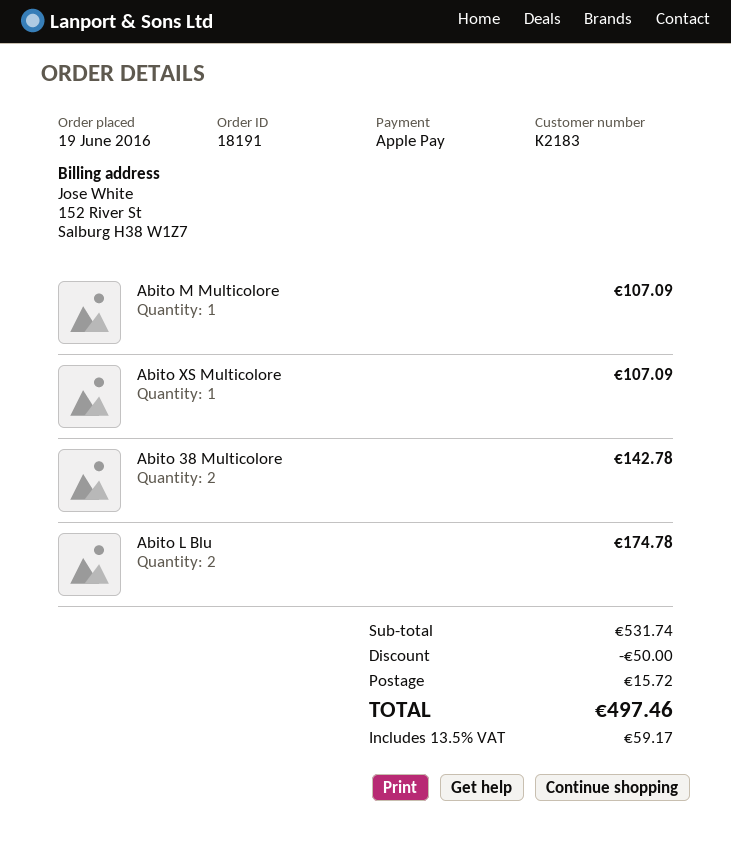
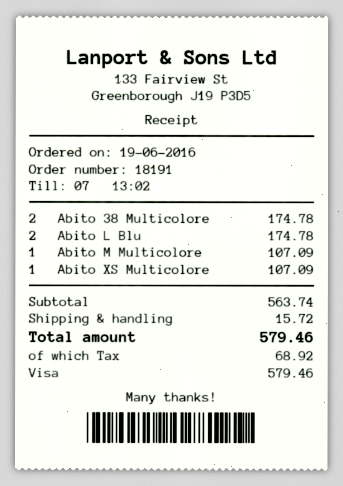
payment method: Apple Pay -> Visa
Abito 38 Multicolore: 2 for 142.78 -> 2 for 174.78
subtotal: 531.74 -> 563.74
discount: 50.00 -> none
tax: 59.17 -> 68.92
total: 497.46 -> 579.46

